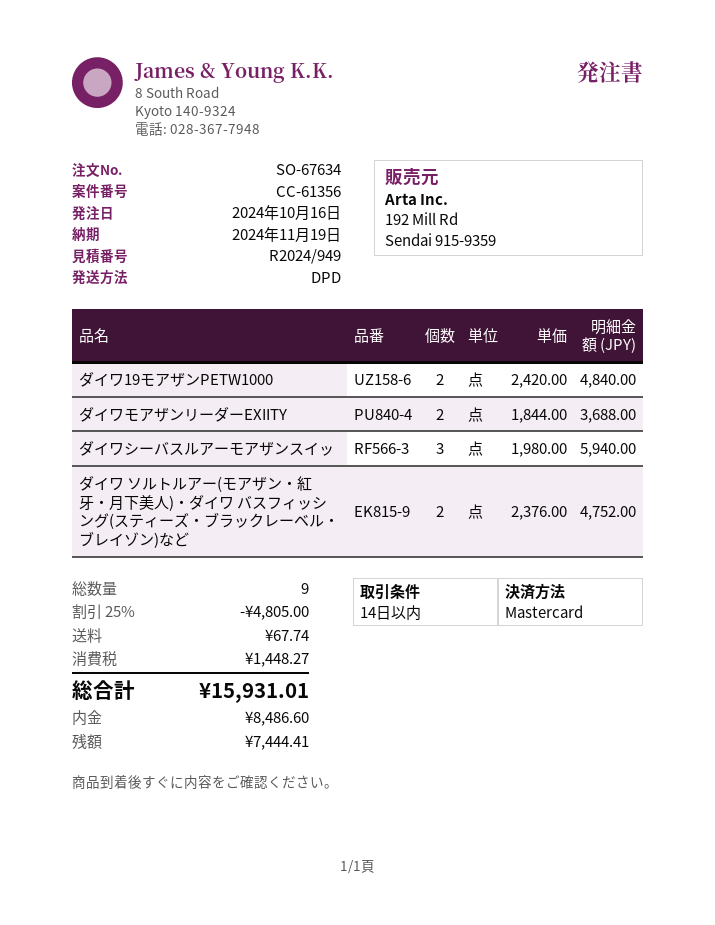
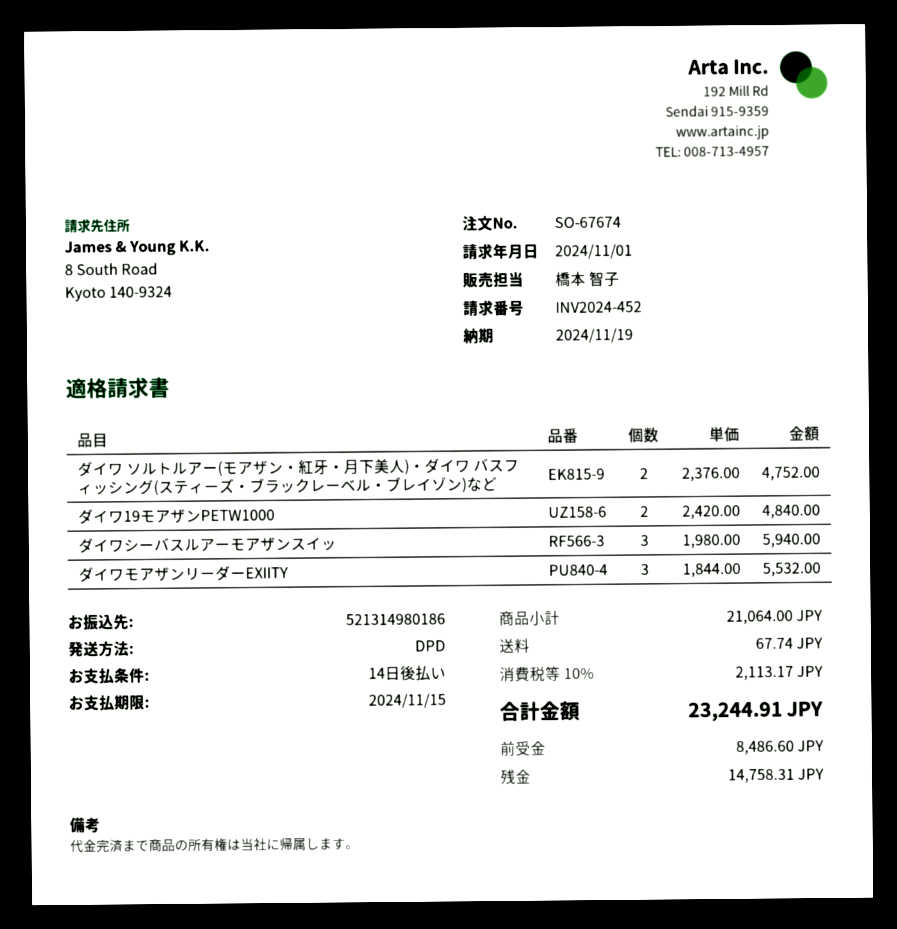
order number: SO-67634 -> SO-67674
ダイワモアザンリーダーEXIITY: 2 x 1844.00 = 3688.00 -> 3 x 1844.00 = 5532.00
discount: 25% = 4805.00 -> none
tax: 1448.27 -> 2113.17
total: 15931.01 -> 23244.91
balance: 7444.41 -> 14758.31

